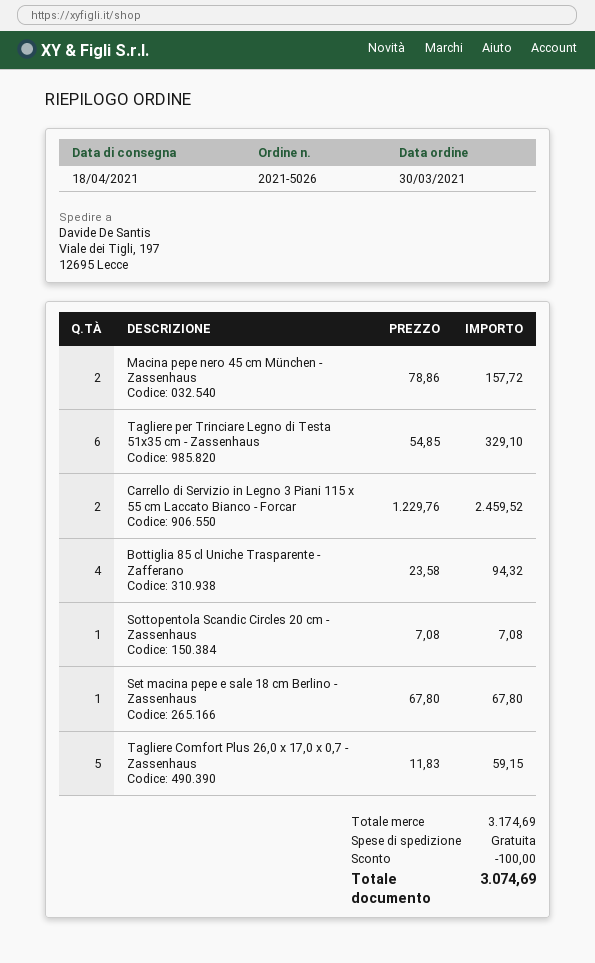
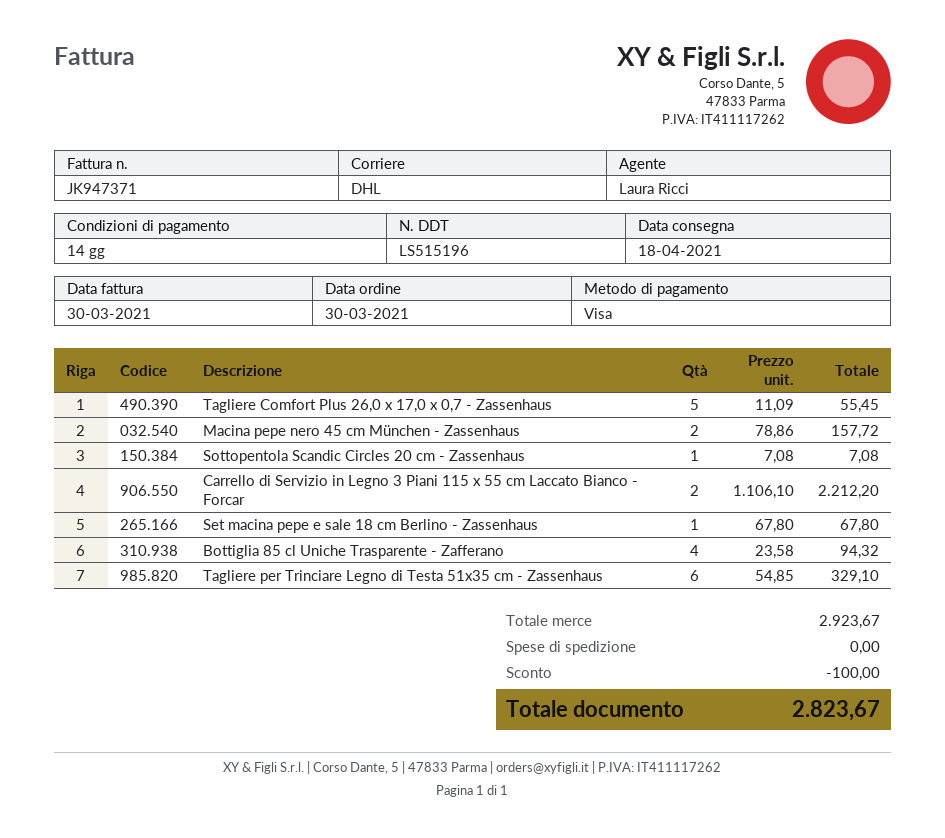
Carrello di Servizio in Legno 3 Piani 115 x 55 cm Laccato Bianco - Forcar: 2 x 1229.76 = 2459.52 -> 2 x 1106.10 = 2212.20
Tagliere Comfort Plus 26,0 x 17,0 x 0,7 - Zassenhaus: 5 x 11.83 = 59.15 -> 5 x 11.09 = 55.45
subtotal: 3174.69 -> 2923.67
total: 3074.69 -> 2823.67

